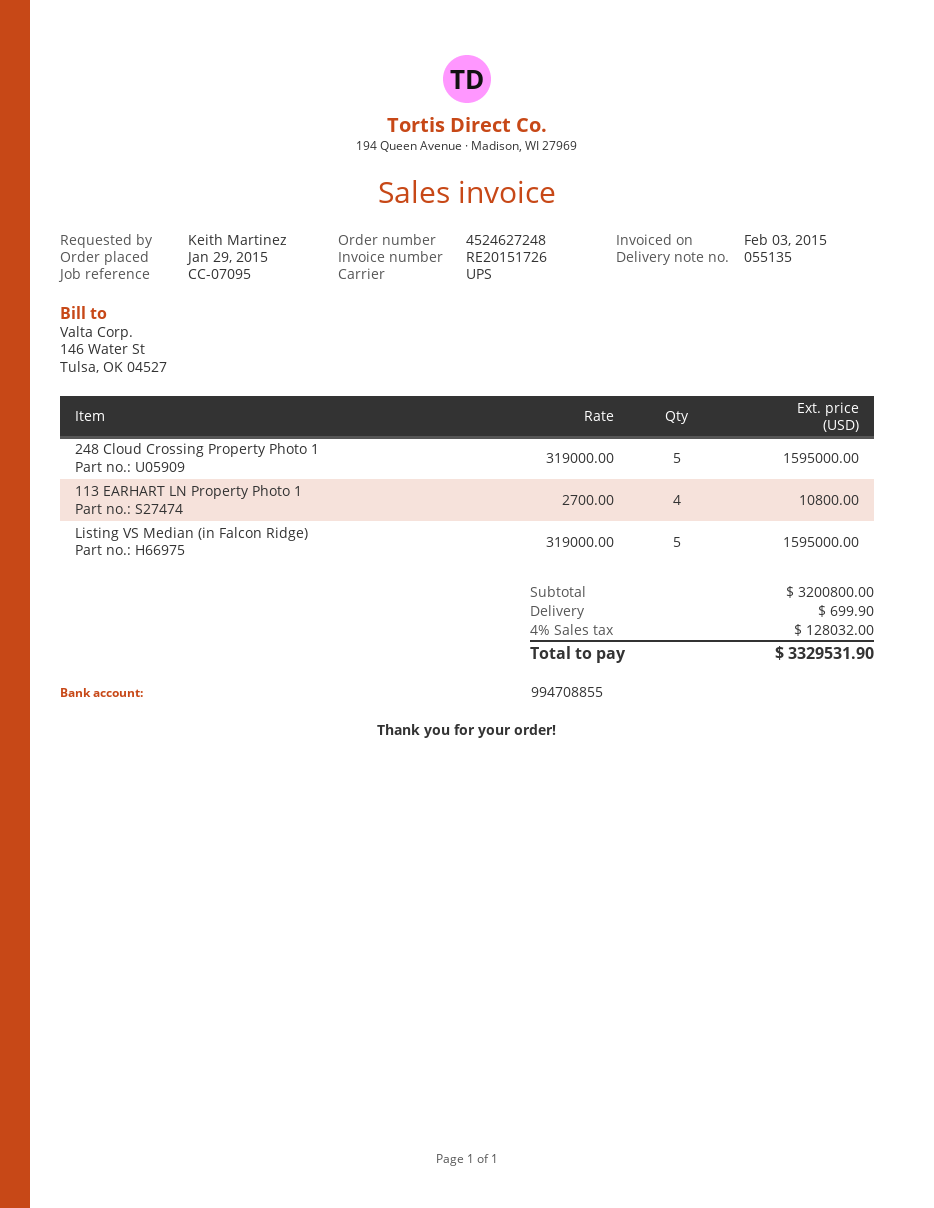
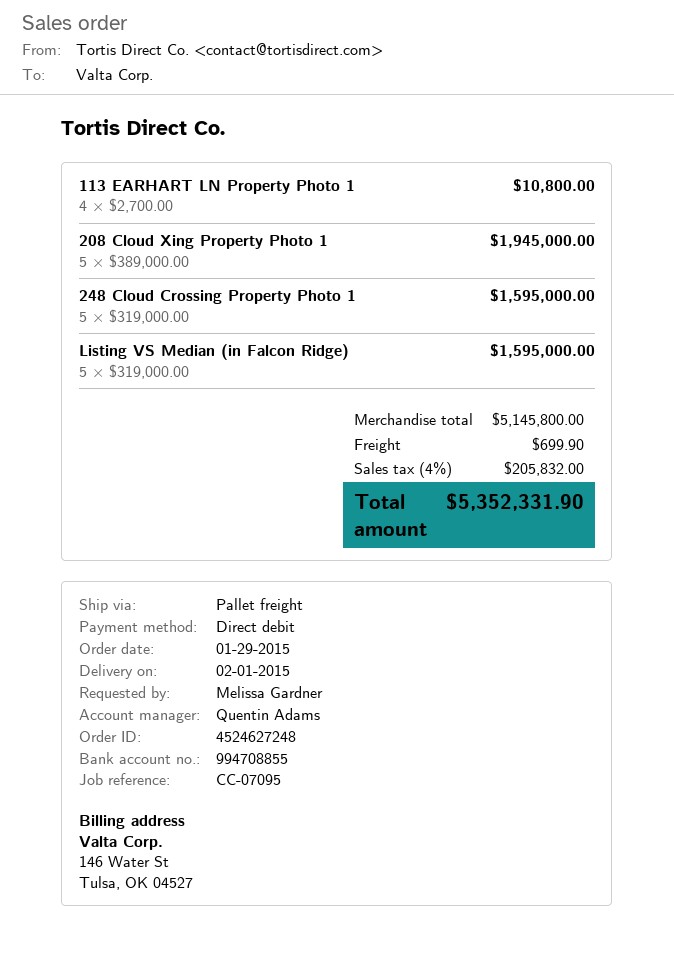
ordered by: Keith Martinez -> Melissa Gardner
shipping method: UPS -> pallet freight
208 Cloud Xing Property Photo 1: none -> 5 x 389000.00 = 1945000.00
subtotal: 3200800.00 -> 5145800.00
tax: 4% = 128032.00 -> 4% = 205832.00
total: 3329531.90 -> 5352331.90

